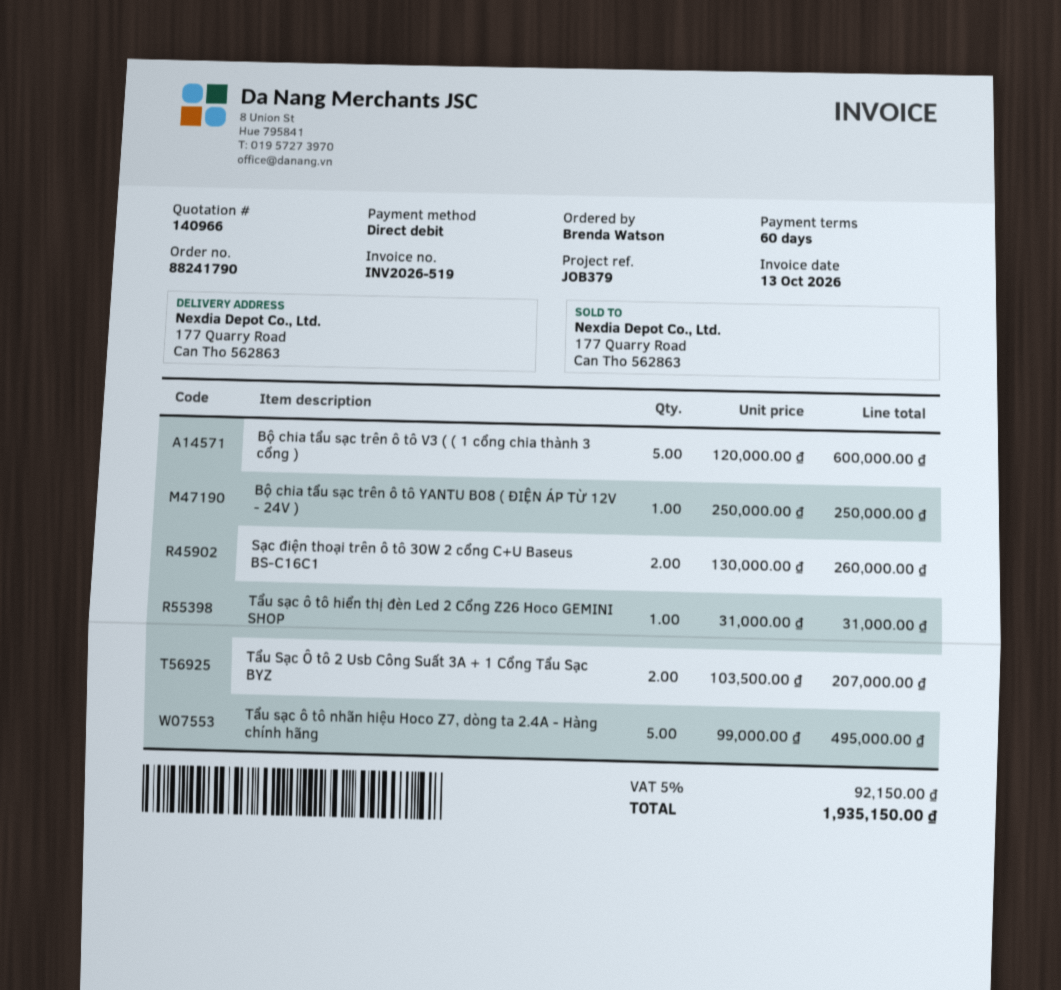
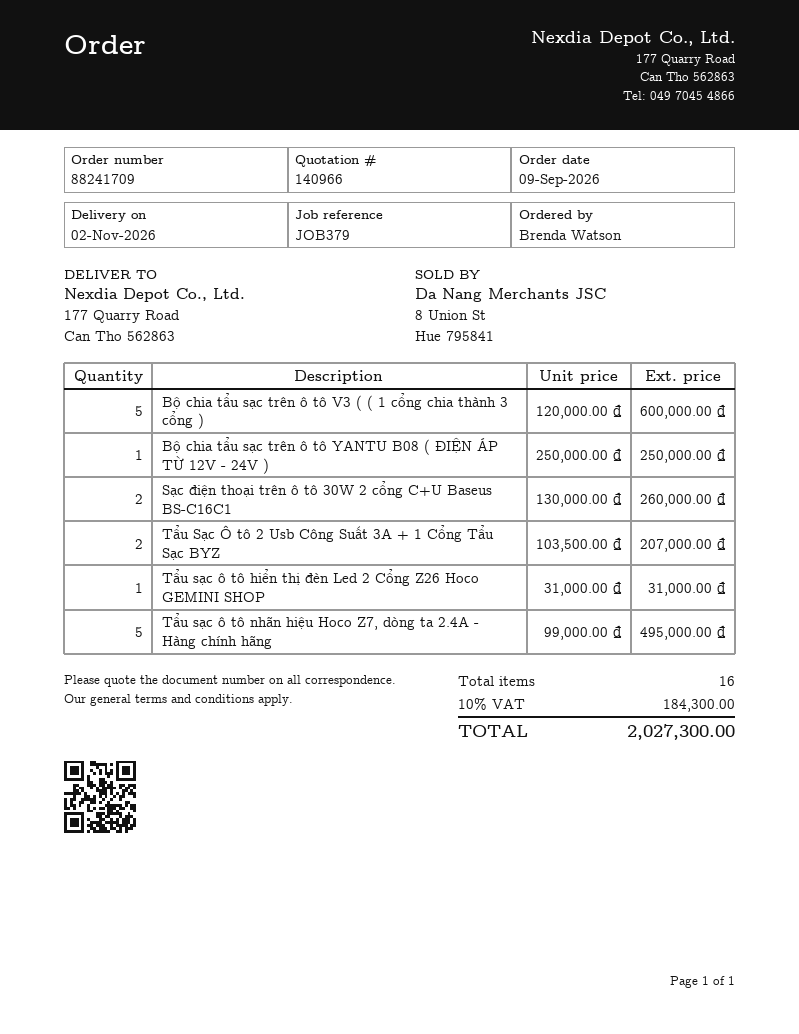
order number: 88241790 -> 88241709
tax: 5% = 92150.00 -> 10% = 184300.00
total: 1935150.00 -> 2027300.00

